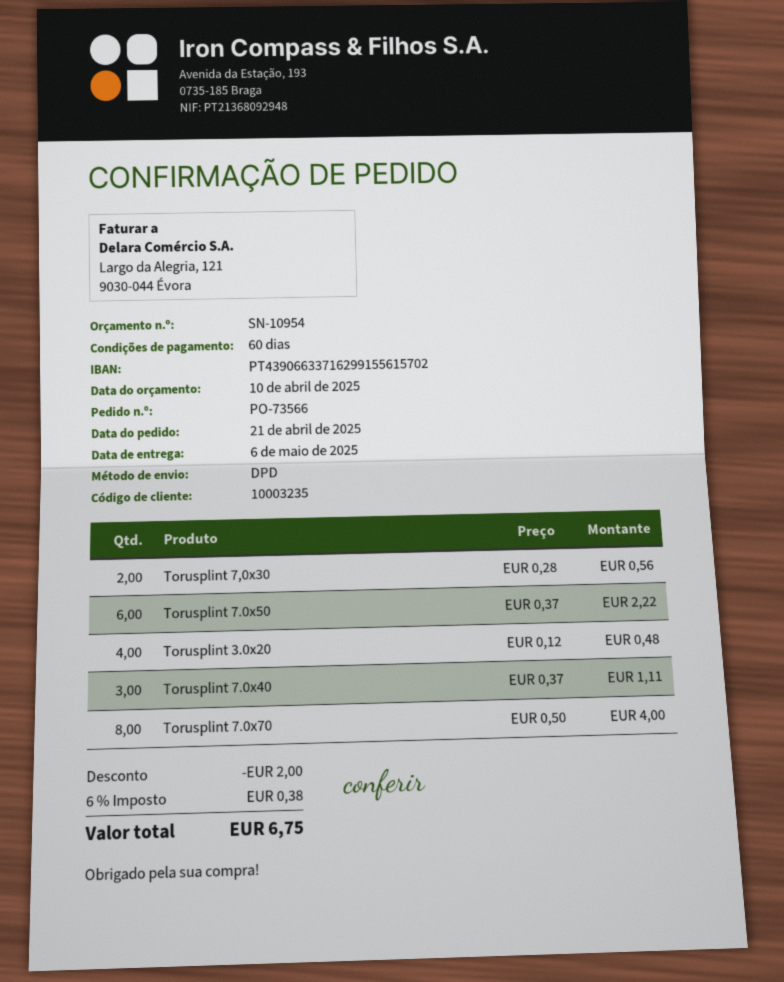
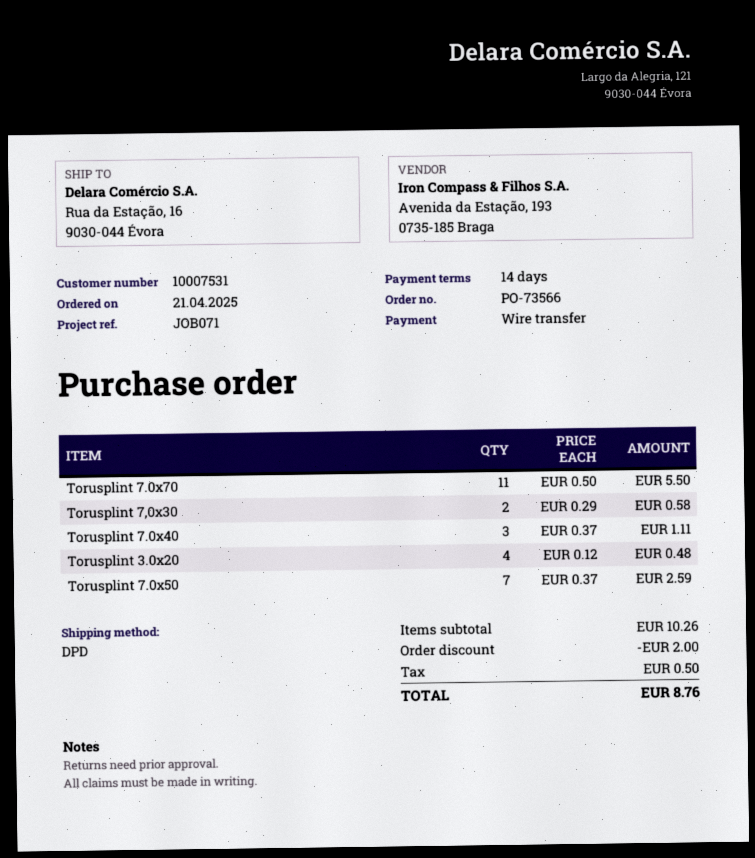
payment terms: 60 days -> 14 days
customer number: 10003235 -> 10007531
Torusplint 7,0x30: 2 x 0.28 = 0.56 -> 2 x 0.29 = 0.58
Torusplint 7.0x50: 6 x 0.37 = 2.22 -> 7 x 0.37 = 2.59
Torusplint 7.0x70: 8 x 0.50 = 4.00 -> 11 x 0.50 = 5.50
tax: 0.38 -> 0.50
total: 6.75 -> 8.76

